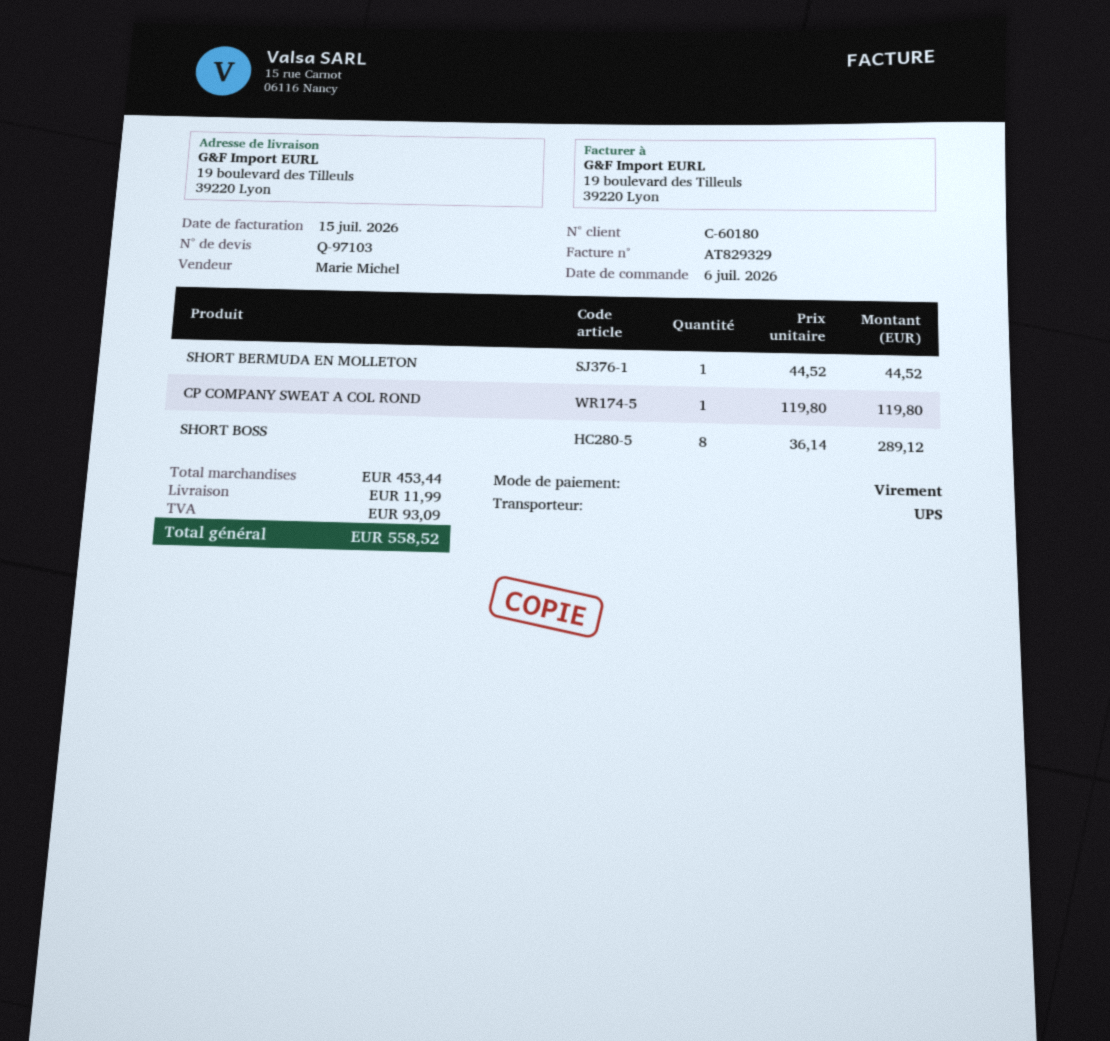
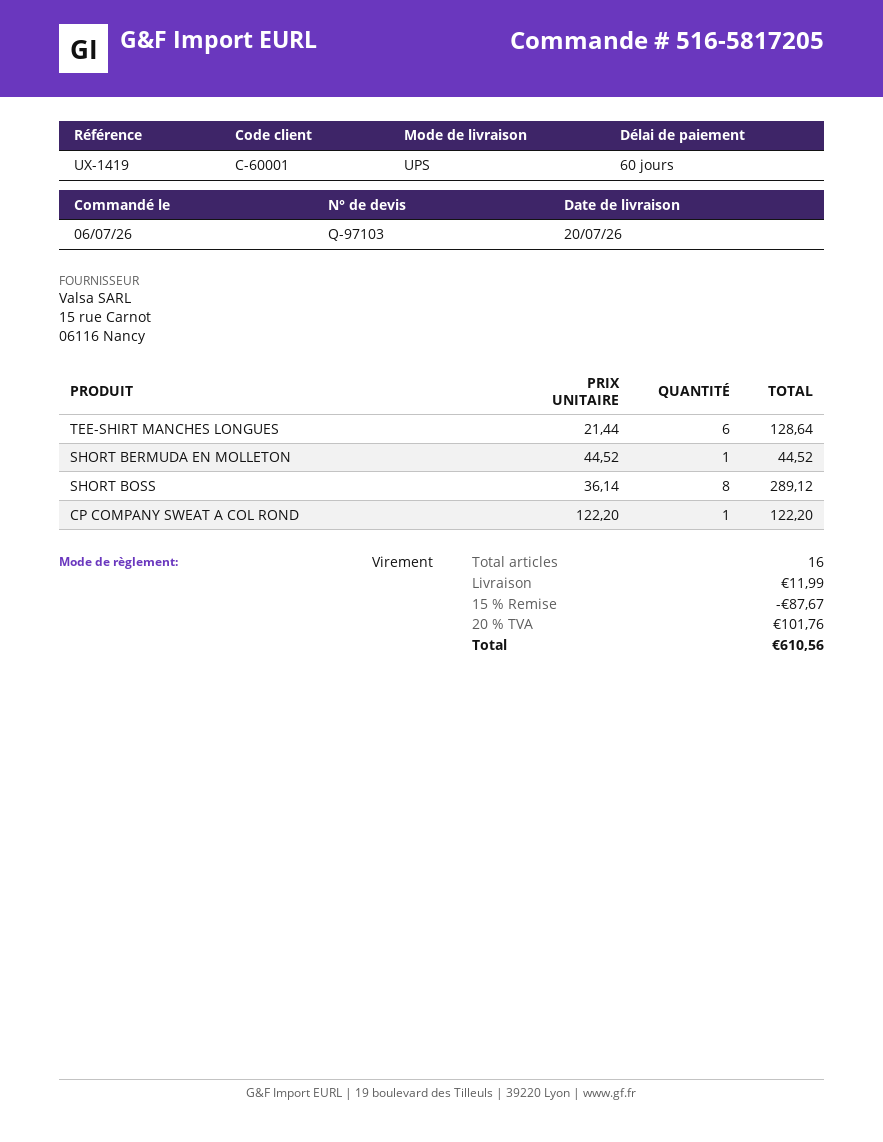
customer number: C-60180 -> C-60001
CP COMPANY SWEAT A COL ROND: 1 x 119.80 = 119.80 -> 1 x 122.20 = 122.20
TEE-SHIRT MANCHES LONGUES: none -> 6 x 21.44 = 128.64
discount: none -> 15% = 87.67
tax: 93.09 -> 101.76
total: 558.52 -> 610.56

